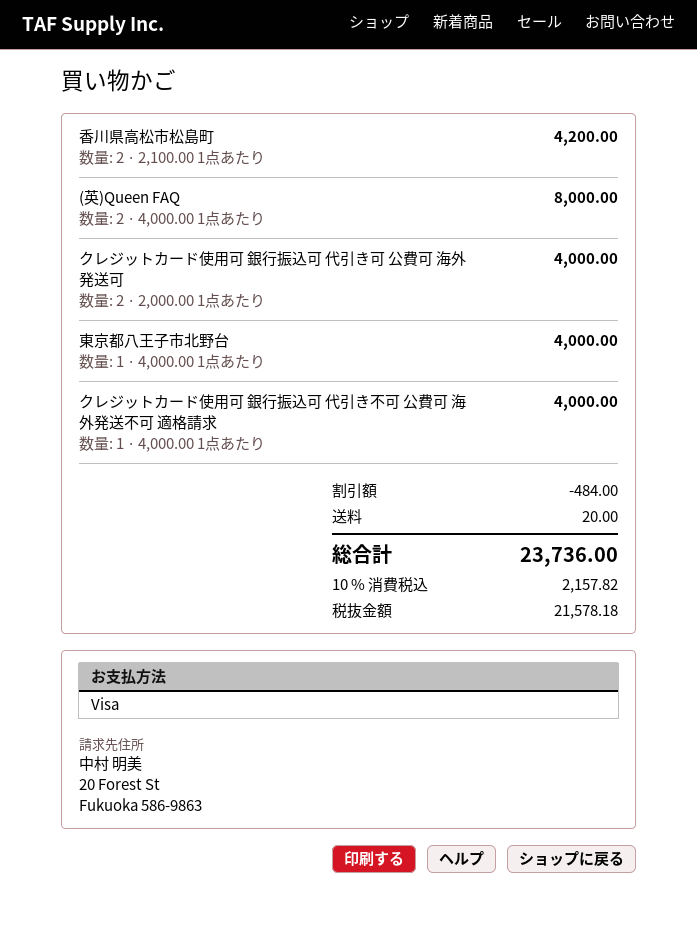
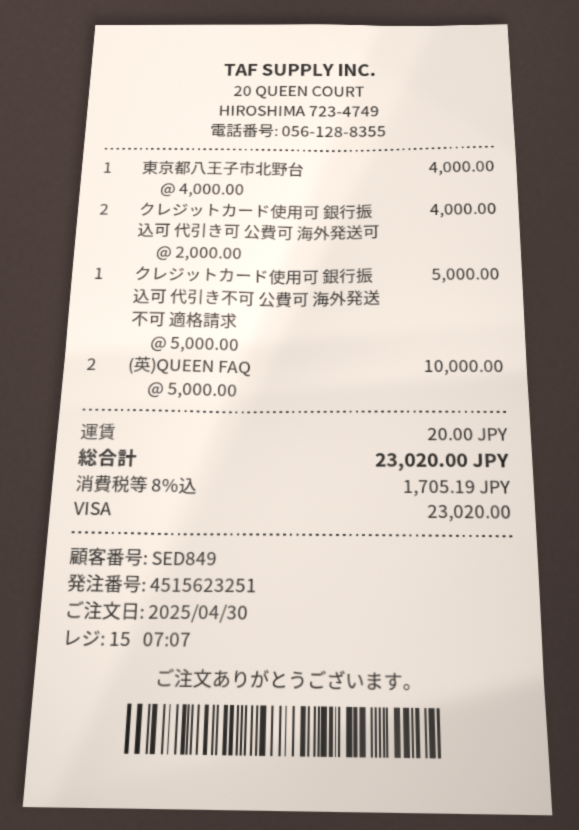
香川県高松市松島町: 2 x 2100.00 = 4200.00 -> none
(英)Queen FAQ: 2 x 4000.00 = 8000.00 -> 2 x 5000.00 = 10000.00
クレジットカード使用可 銀行振込可 代引き不可 公費可 海外発送不可 適格請求: 1 x 4000.00 = 4000.00 -> 1 x 5000.00 = 5000.00
discount: 484.00 -> none
tax: 10% = 2157.82 -> 8% = 1705.19
total: 23736.00 -> 23020.00

